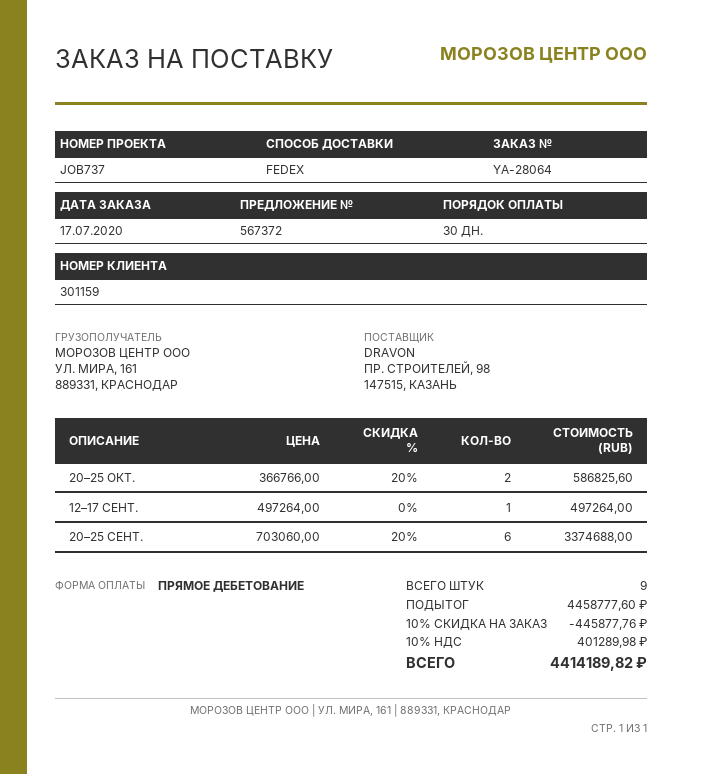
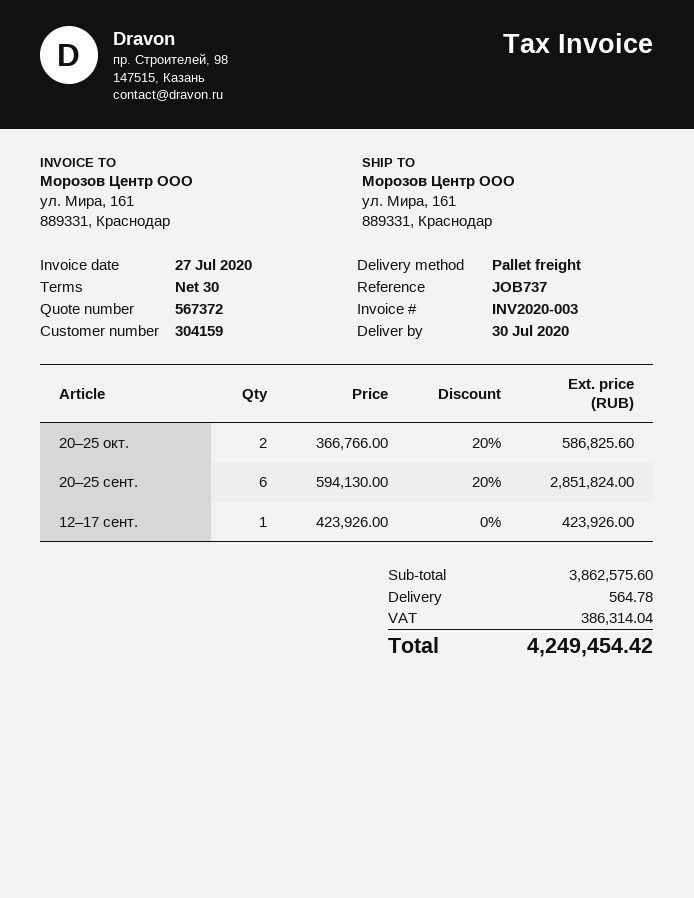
customer number: 301159 -> 304159
shipping method: FedEx -> pallet freight
12–17 СЕНТ.: 1 x 497264.00 = 497264.00 -> 1 x 423926.00 = 423926.00
20–25 СЕНТ.: 6 x 703060.00 - 20% = 3374688.00 -> 6 x 594130.00 - 20% = 2851824.00
subtotal: 4458777.60 -> 3862575.60
discount: 10% = 445877.76 -> none
shipping: none -> 564.78
tax: 401289.98 -> 386314.04
total: 4414189.82 -> 4249454.42

